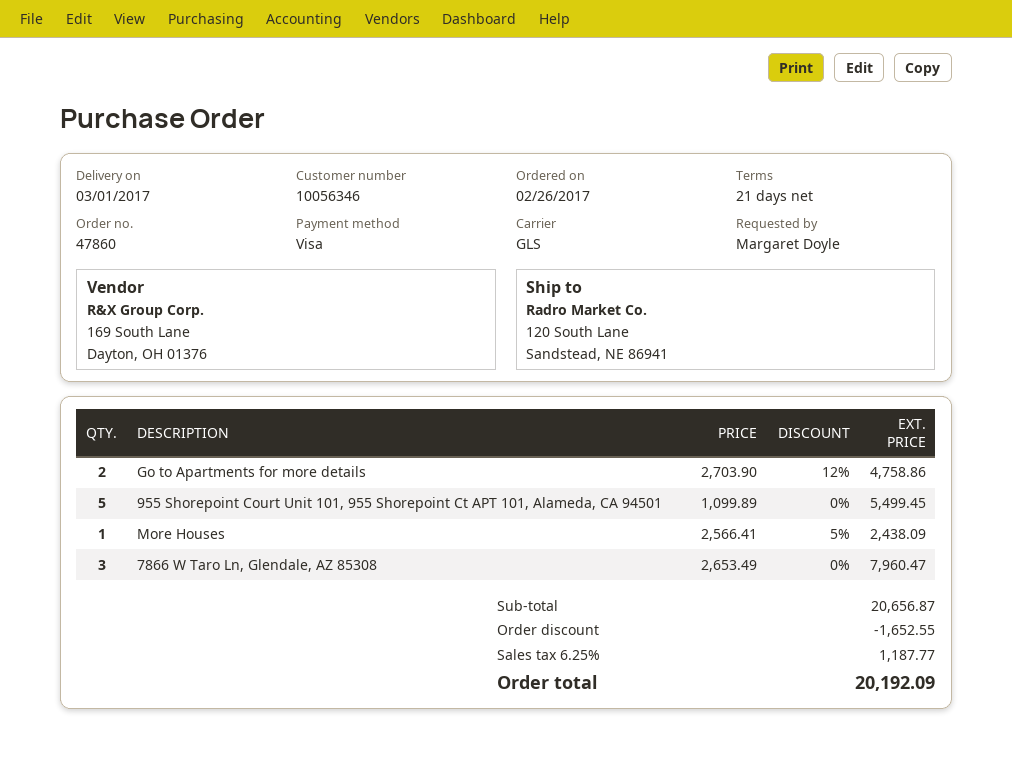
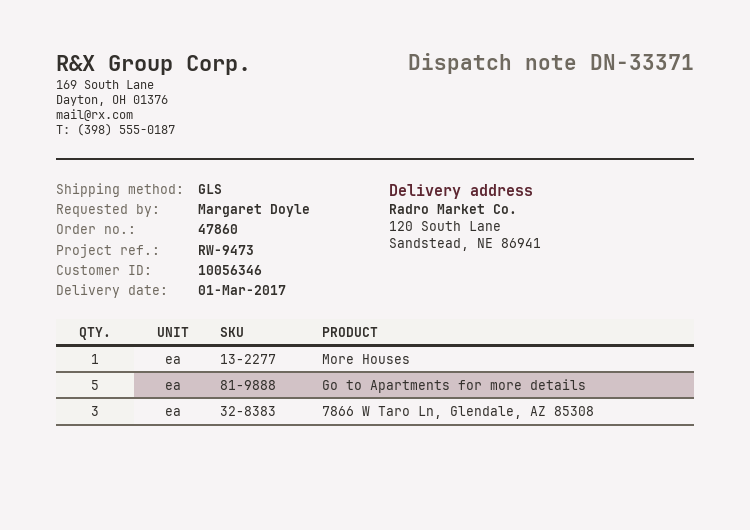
Go to Apartments for more details: 2 -> 5
955 Shorepoint Court Unit 101, 955 Shorepoint Ct APT 101, Alameda, CA 94501: 5 -> none

